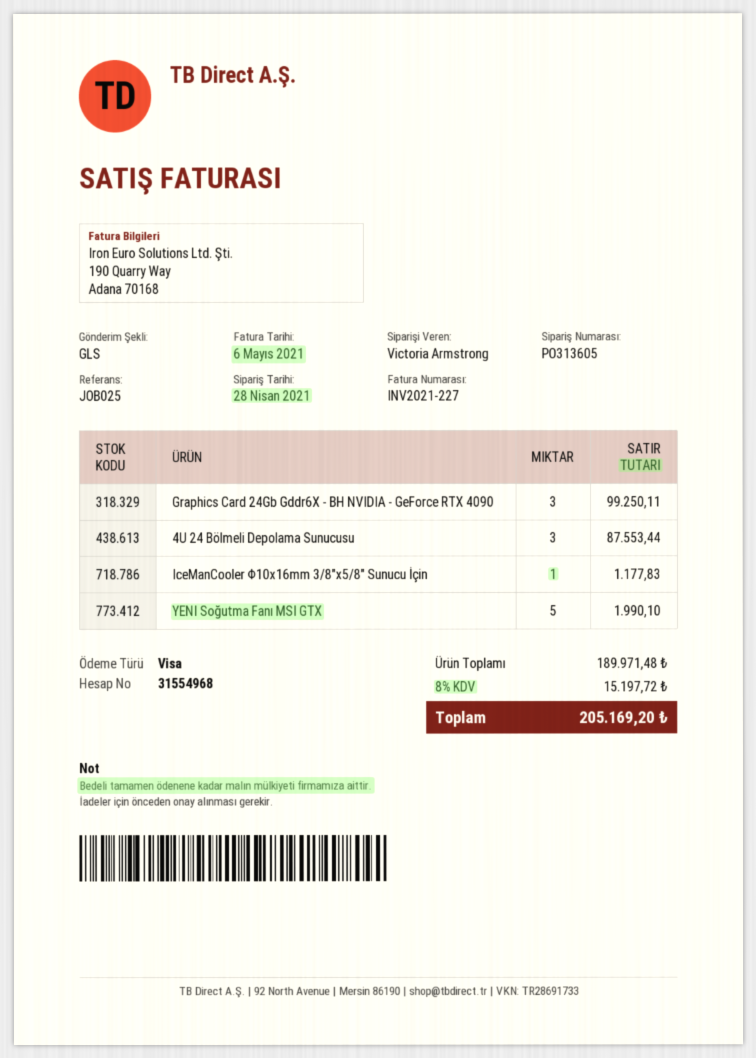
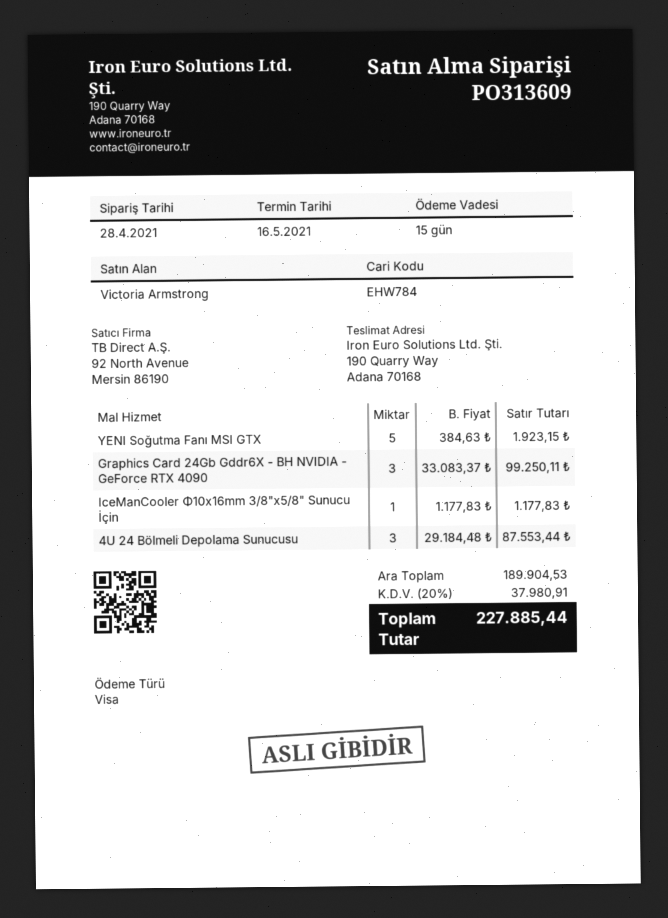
order number: PO313605 -> PO313609
YENI Soğutma Fanı MSI GTX: 5 for 1990.10 -> 5 for 1923.15
subtotal: 189971.48 -> 189904.53
tax: 8% = 15197.72 -> 20% = 37980.91
total: 205169.20 -> 227885.44

